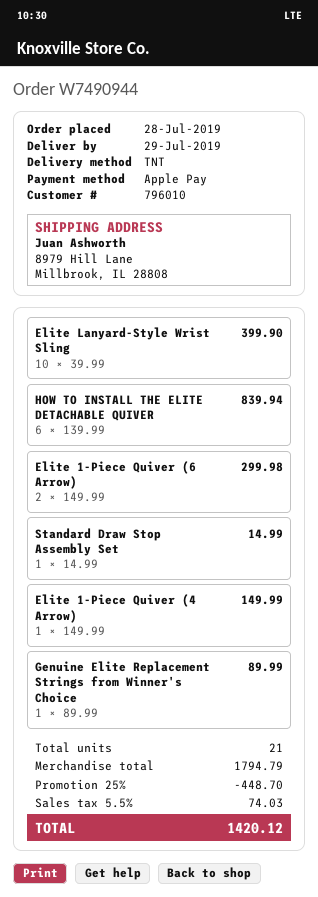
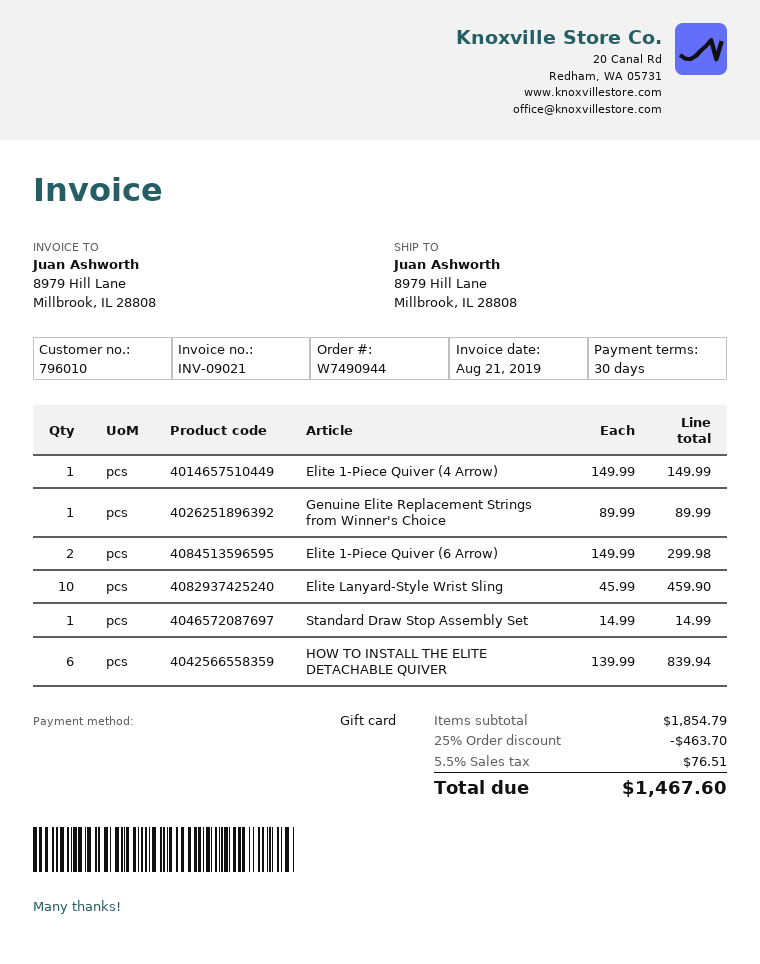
payment method: Apple Pay -> gift card
Elite Lanyard-Style Wrist Sling: 10 x 39.99 = 399.90 -> 10 x 45.99 = 459.90
subtotal: 1794.79 -> 1854.79
discount: 25% = 448.70 -> 25% = 463.70
tax: 5.5% = 74.03 -> 5.5% = 76.51
total: 1420.12 -> 1467.60

